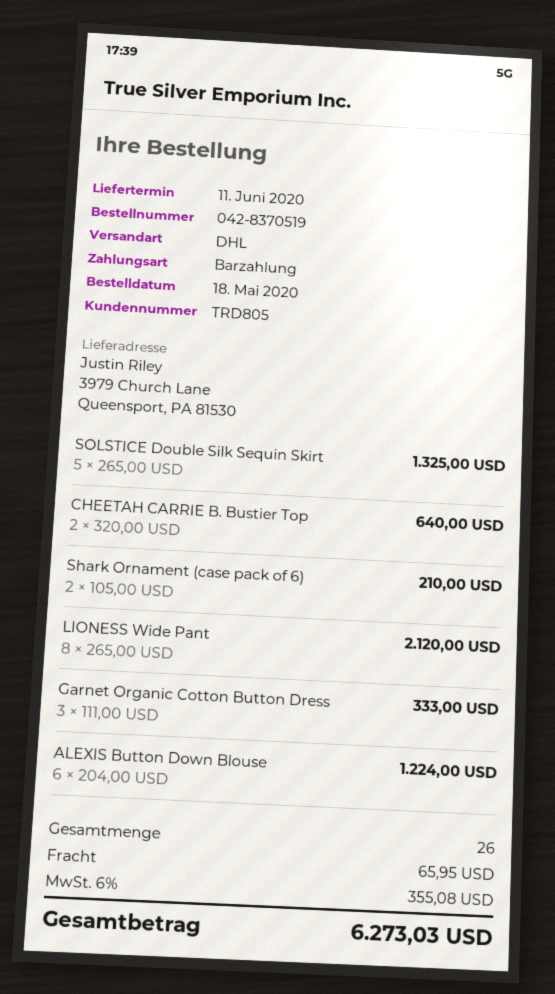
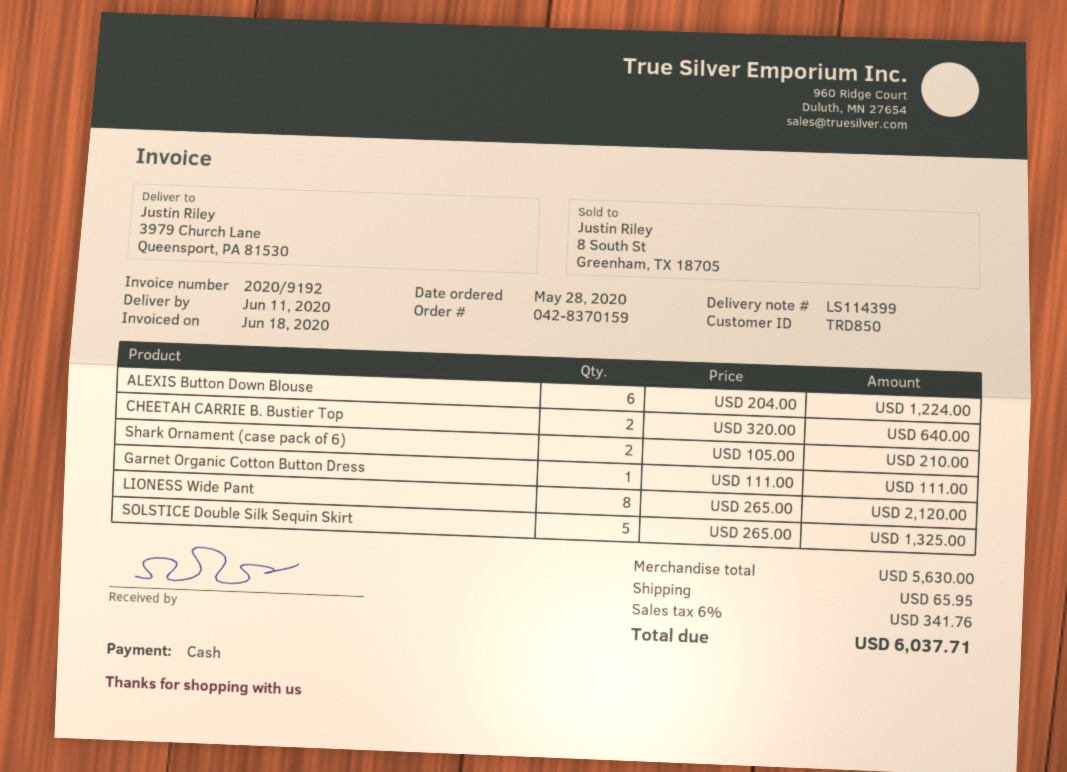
order number: 042-8370519 -> 042-8370159
order date: 2020-05-18 -> 2020-05-28
customer number: TRD805 -> TRD850
Garnet Organic Cotton Button Dress: 3 x 111.00 = 333.00 -> 1 x 111.00 = 111.00
tax: 6% = 355.08 -> 6% = 341.76
total: 6273.03 -> 6037.71

